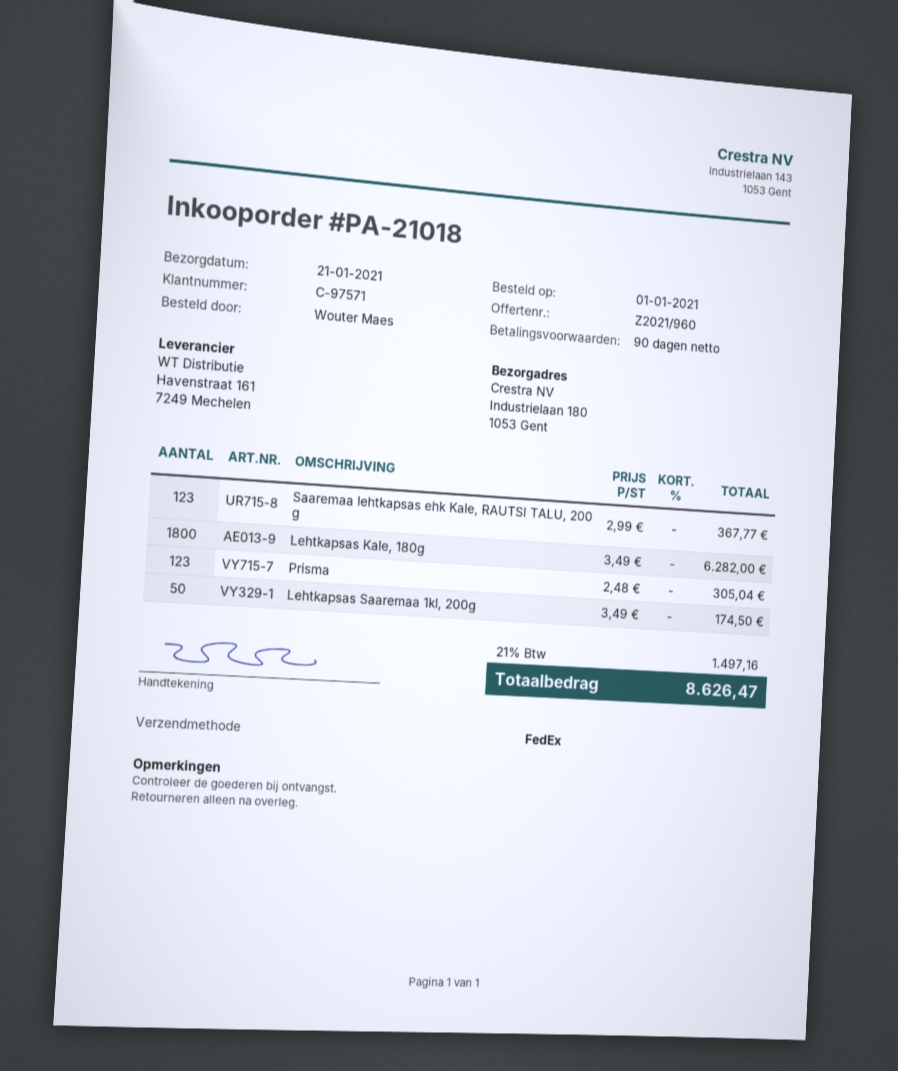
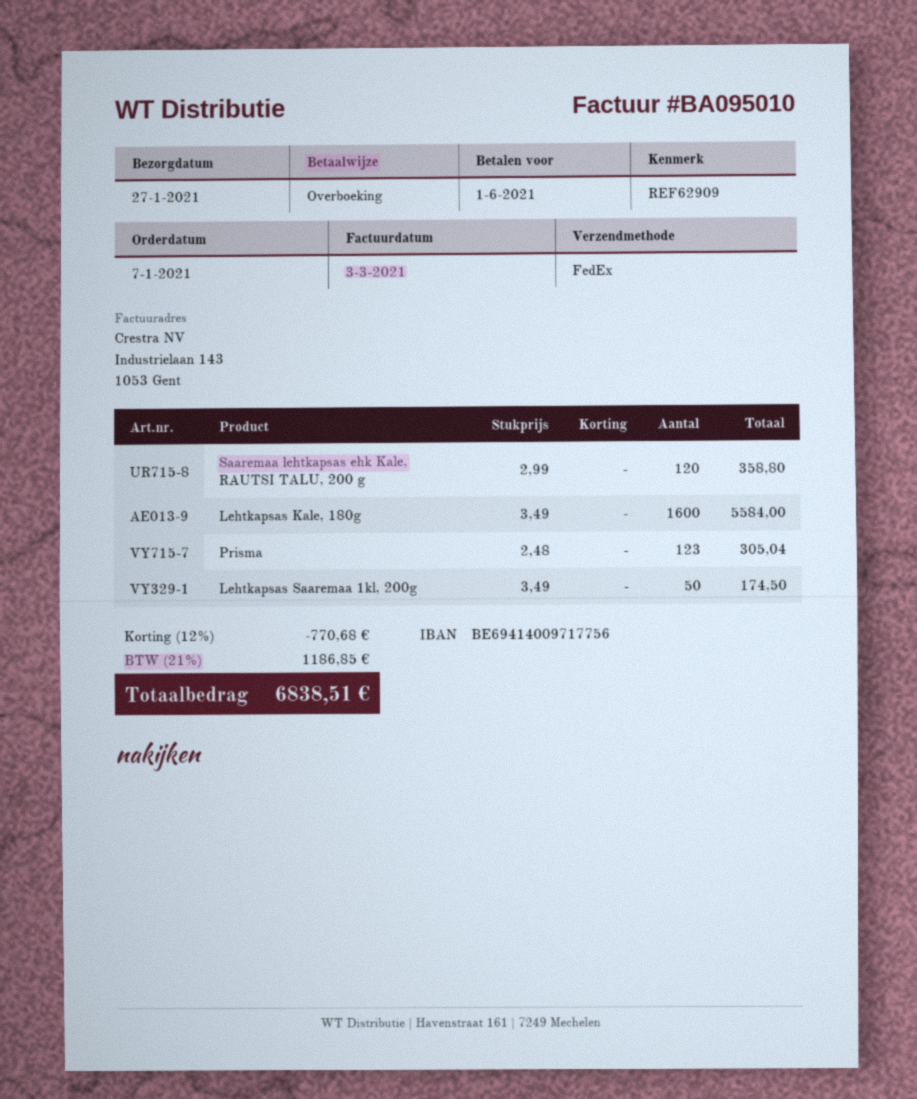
order date: 2021-01-01 -> 2021-01-07
delivery date: 2021-01-21 -> 2021-01-27
Saaremaa lehtkapsas ehk Kale, RAUTSI TALU, 200 g: 123 x 2.99 = 367.77 -> 120 x 2.99 = 358.80
Lehtkapsas Kale, 180g: 1800 x 3.49 = 6282.00 -> 1600 x 3.49 = 5584.00
discount: none -> 12% = 770.68
tax: 21% = 1497.16 -> 21% = 1186.85
total: 8626.47 -> 6838.51

